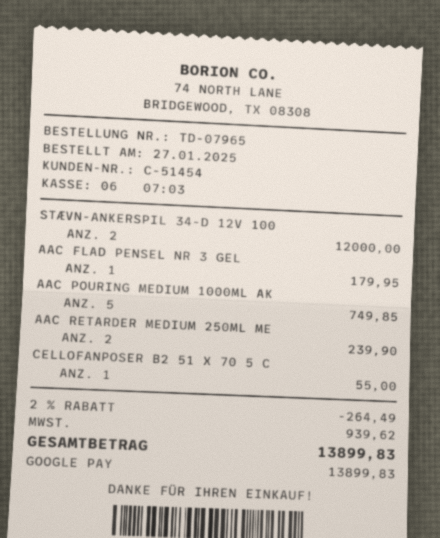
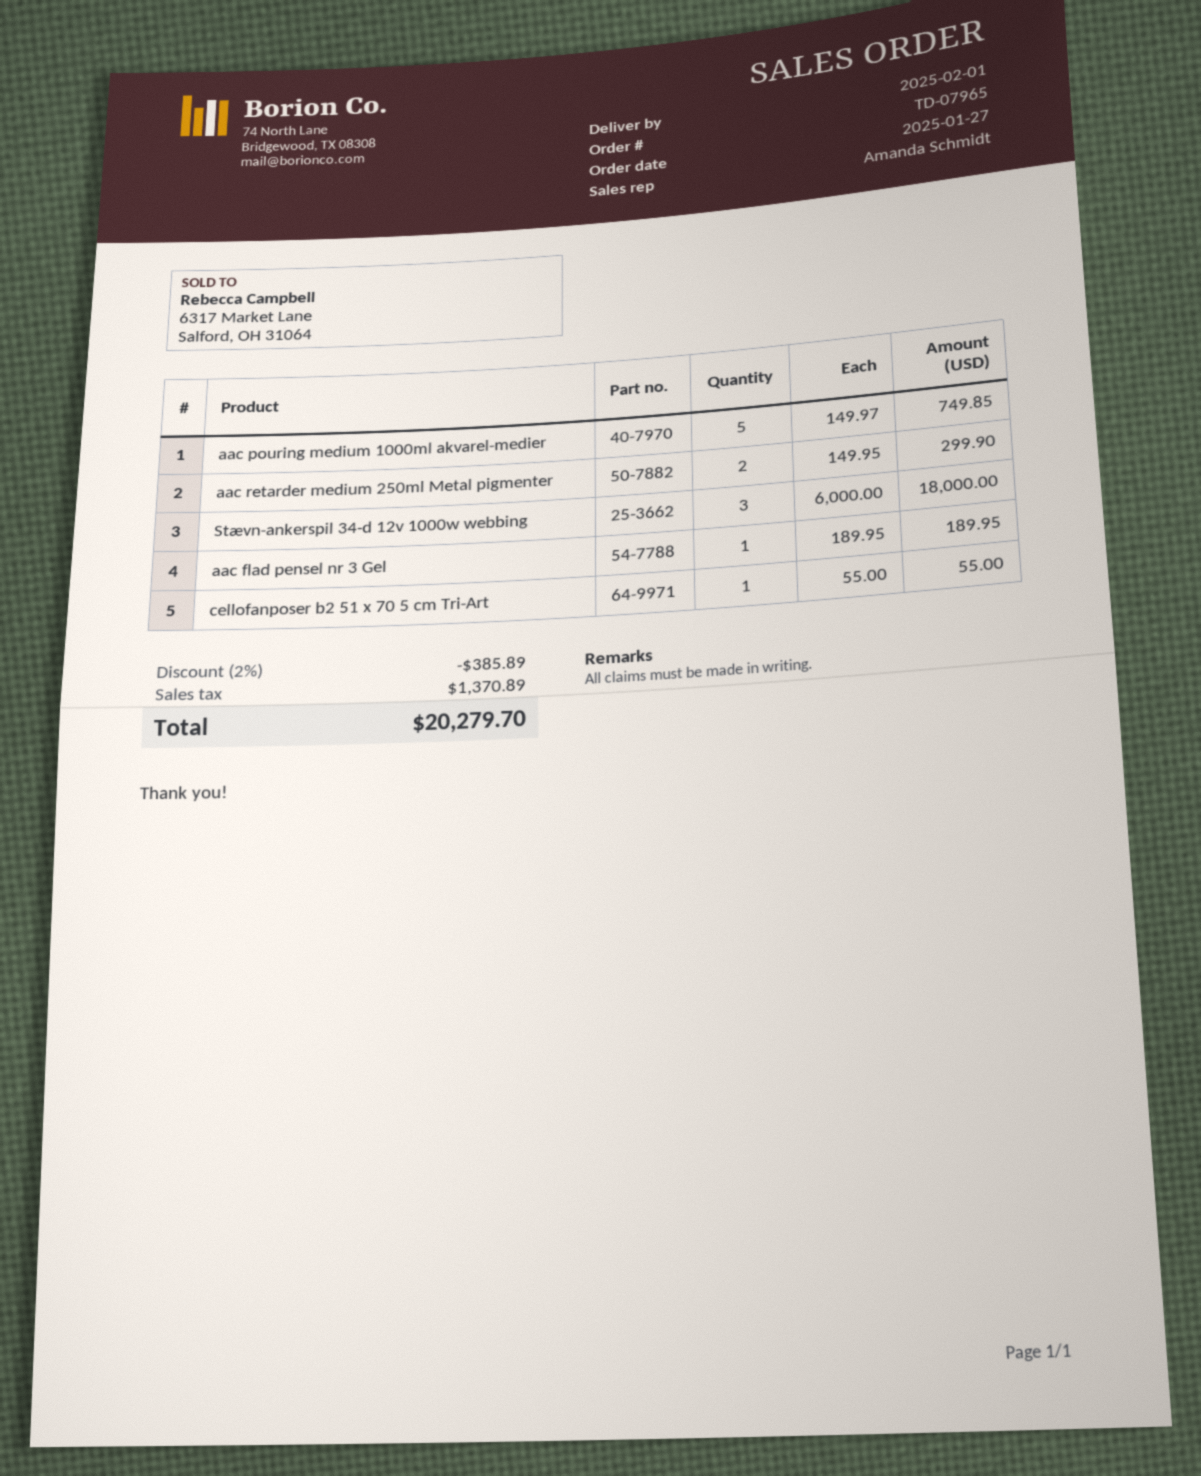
STÆVN-ANKERSPIL 34-D 12V 100: 2 for 12000.00 -> 3 for 18000.00
AAC FLAD PENSEL NR 3 GEL: 1 for 179.95 -> 1 for 189.95
AAC RETARDER MEDIUM 250ML ME: 2 for 239.90 -> 2 for 299.90
discount: 2% = 264.49 -> 2% = 385.89
tax: 939.62 -> 1370.89
total: 13899.83 -> 20279.70

